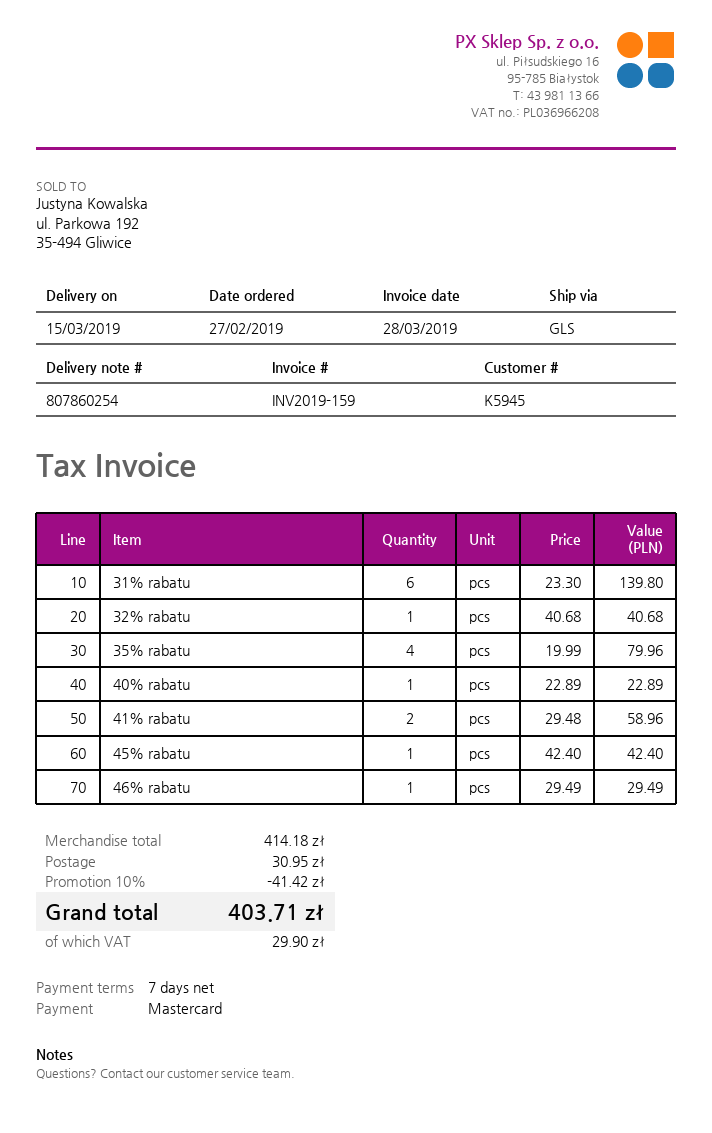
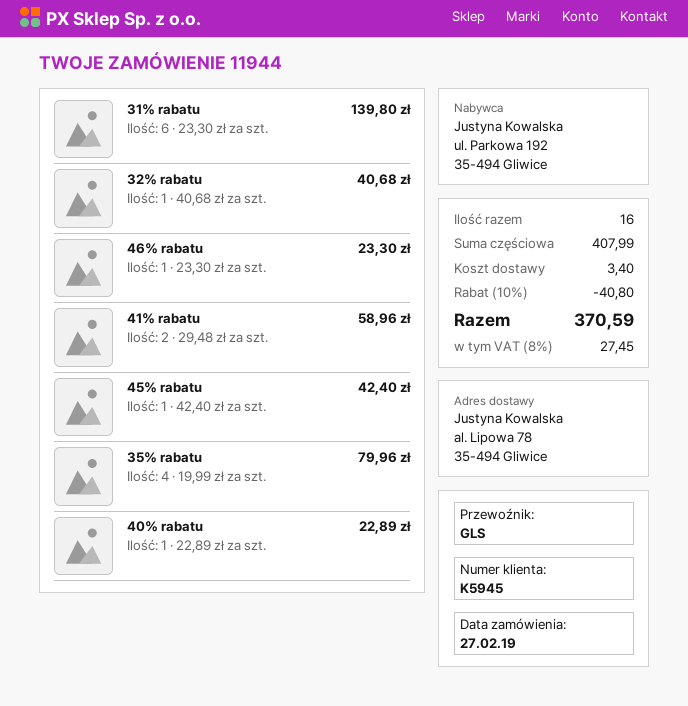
46% rabatu: 1 x 29.49 = 29.49 -> 1 x 23.30 = 23.30
subtotal: 414.18 -> 407.99
discount: 10% = 41.42 -> 10% = 40.80
shipping: 30.95 -> 3.40
tax: 29.90 -> 27.45
total: 403.71 -> 370.59

